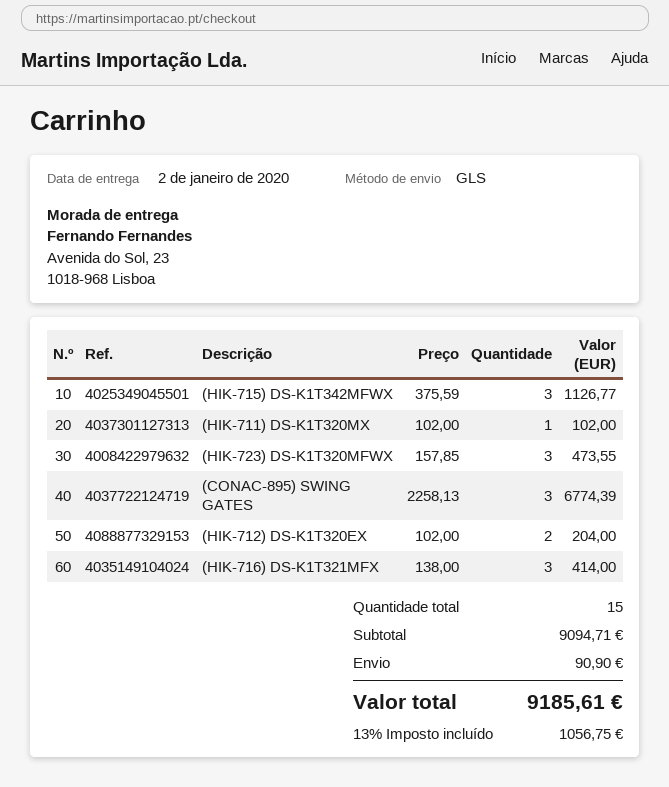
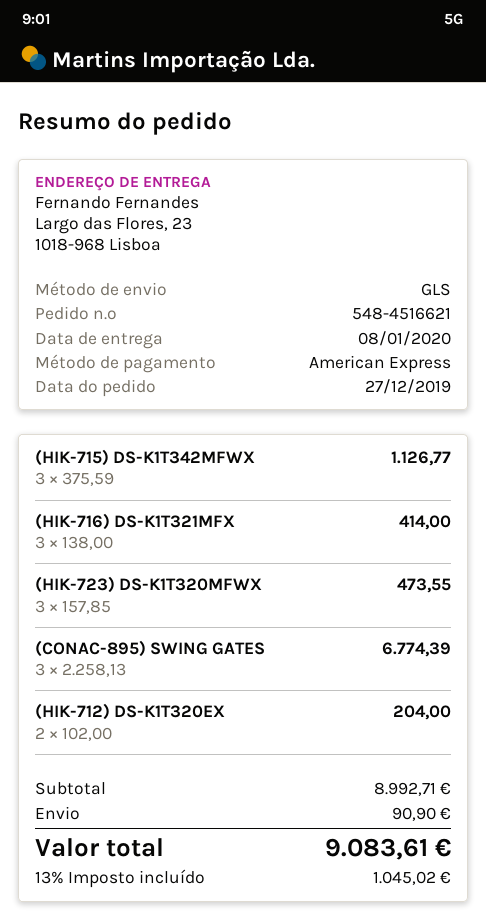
delivery date: 2020-01-02 -> 2020-01-08
ship to: Avenida do Sol, 23, 1018-968 Lisboa -> Largo das Flores, 23, 1018-968 Lisboa
(HIK-711) DS-K1T320MX: 1 x 102.00 = 102.00 -> none
subtotal: 9094.71 -> 8992.71
tax: 13% = 1056.75 -> 13% = 1045.02
total: 9185.61 -> 9083.61

